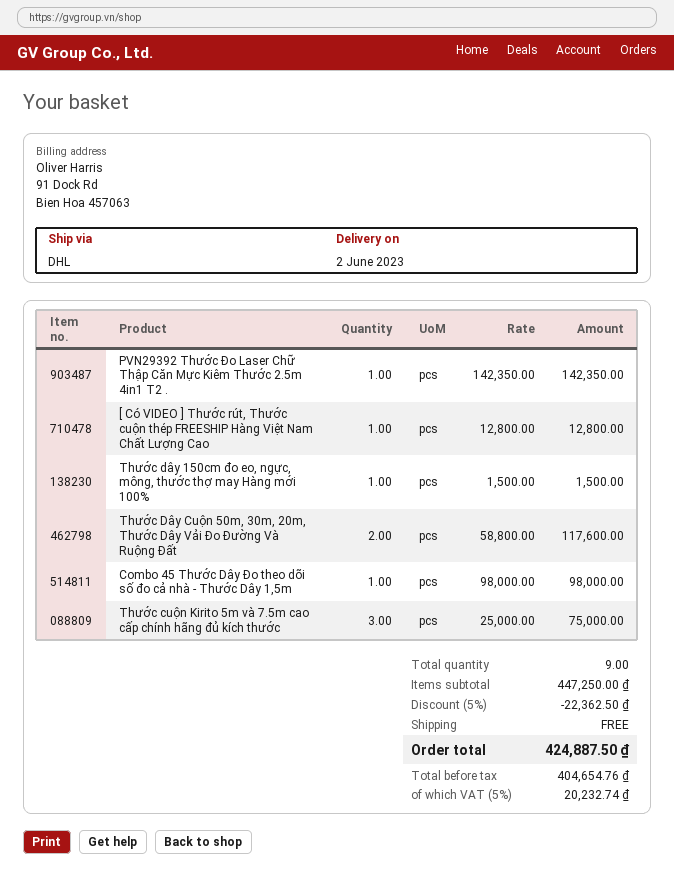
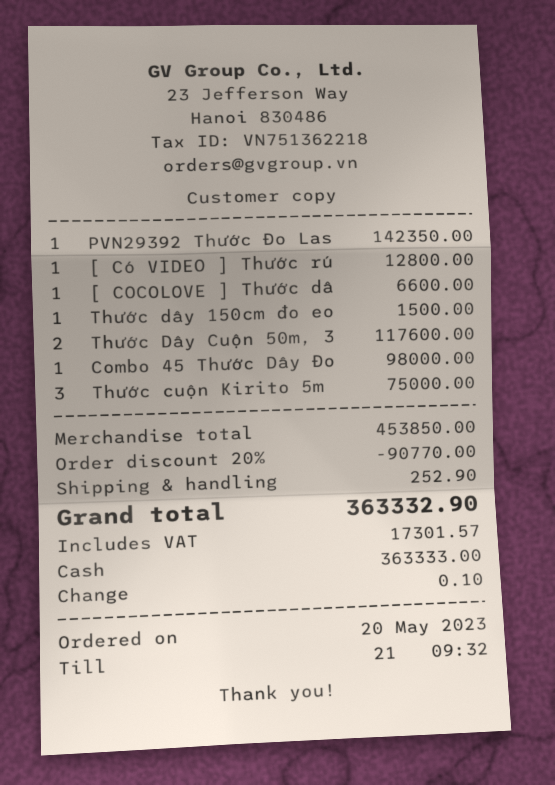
[ COCOLOVE ] Thước dâ: none -> 1 for 6600.00
subtotal: 447250.00 -> 453850.00
discount: 5% = 22362.50 -> 20% = 90770.00
shipping: 0.00 -> 252.90
tax: 20232.74 -> 17301.57
total: 424887.50 -> 363332.90

